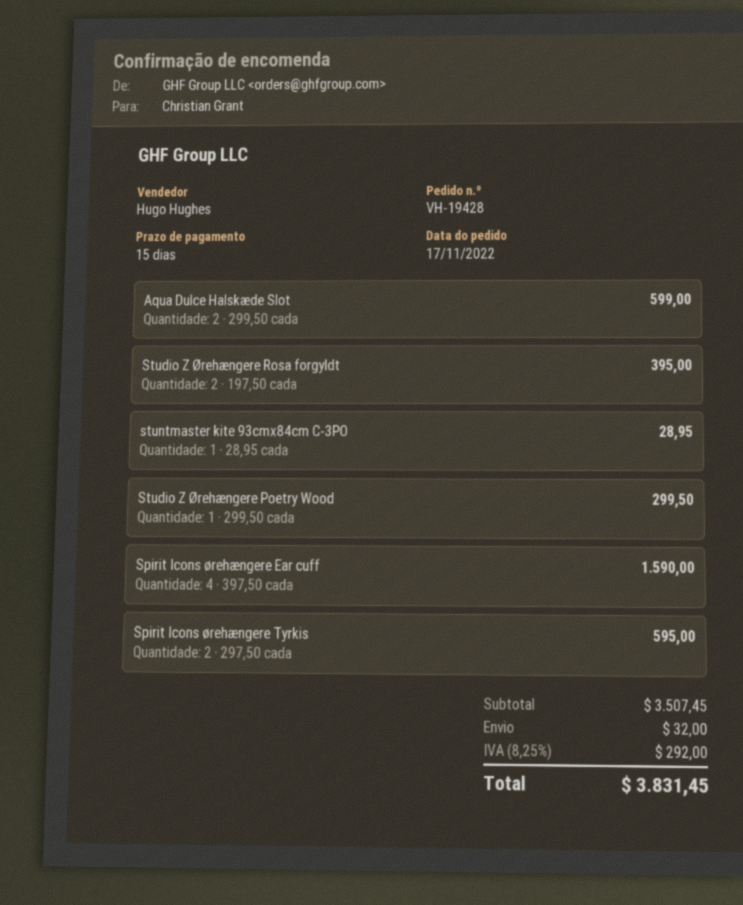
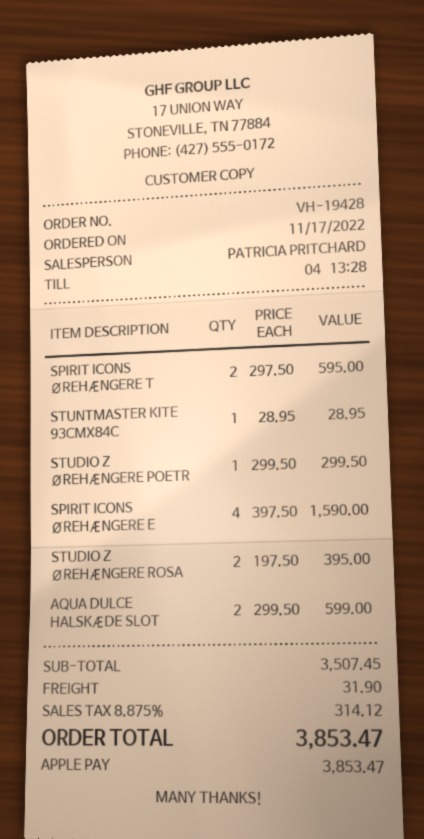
sales rep: Hugo Hughes -> PATRICIA PRITCHARD
shipping: 32.00 -> 31.90
tax: 8.25% = 292.00 -> 8.875% = 314.12
total: 3831.45 -> 3853.47

